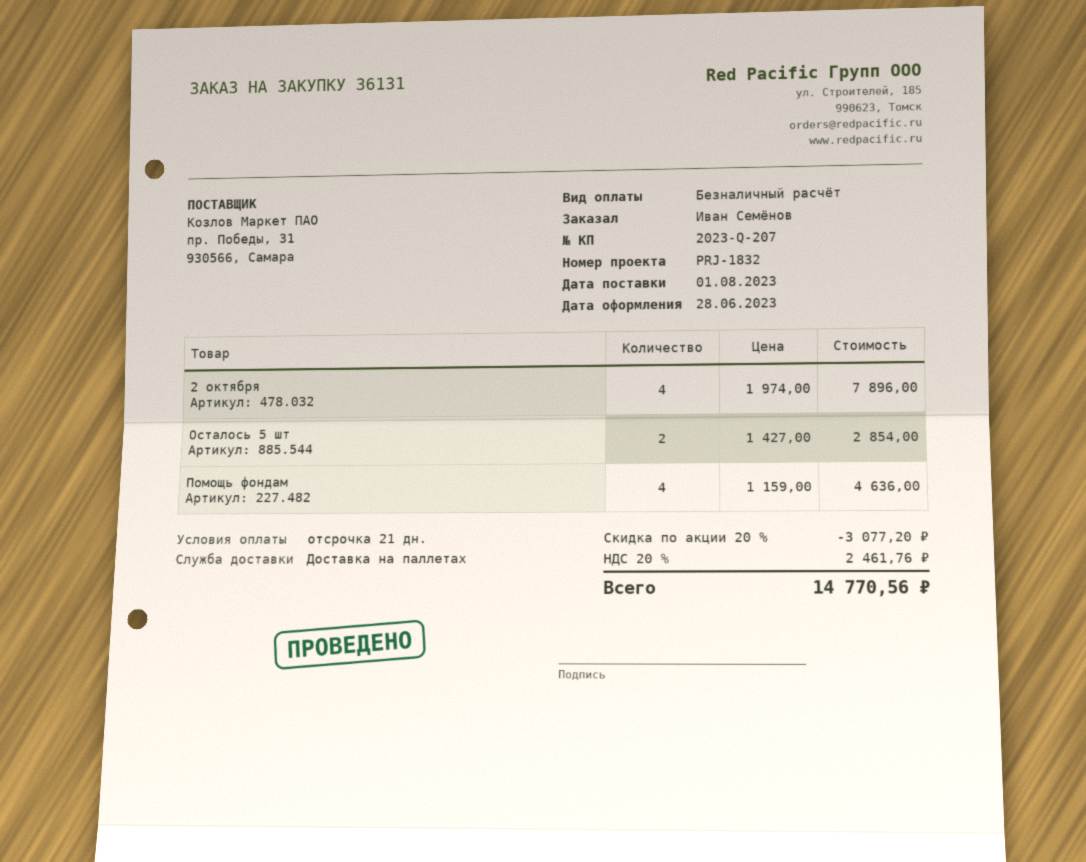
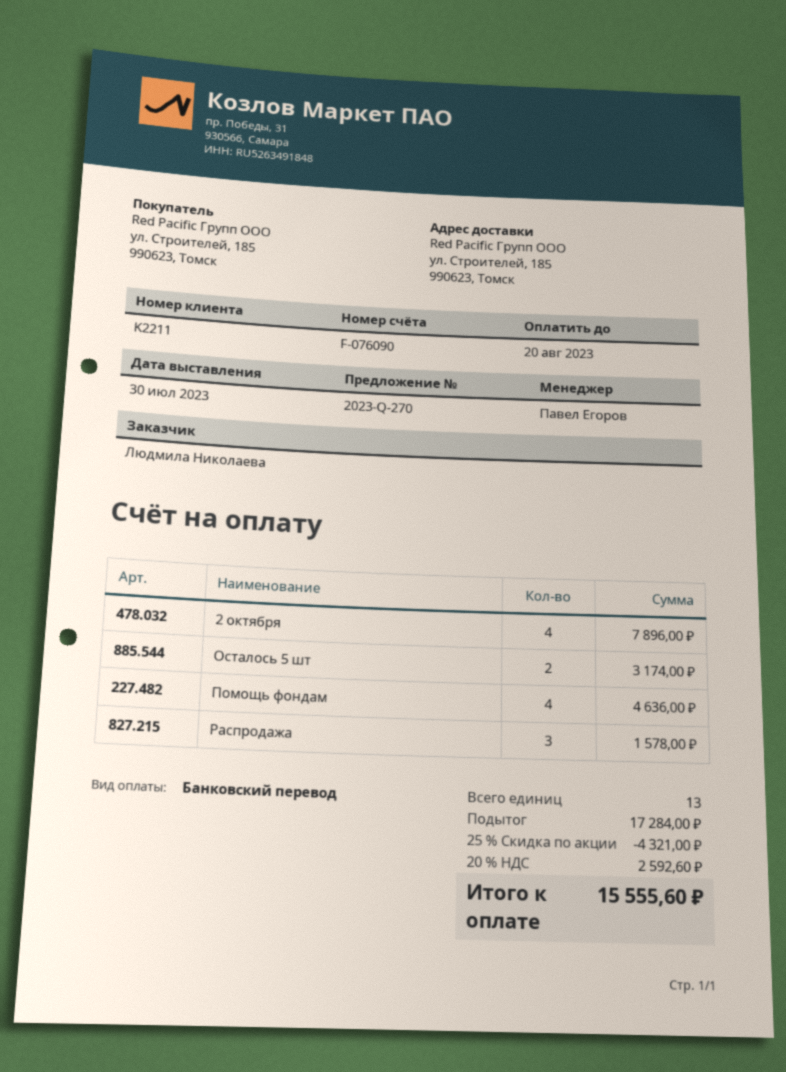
quote number: 2023-Q-207 -> 2023-Q-270
ordered by: Иван Семёнов -> Людмила Николаева
Осталось 5 шт: 2 for 2854.00 -> 2 for 3174.00
Распродажа: none -> 3 for 1578.00
discount: 20% = 3077.20 -> 25% = 4321.00
tax: 20% = 2461.76 -> 20% = 2592.60
total: 14770.56 -> 15555.60

